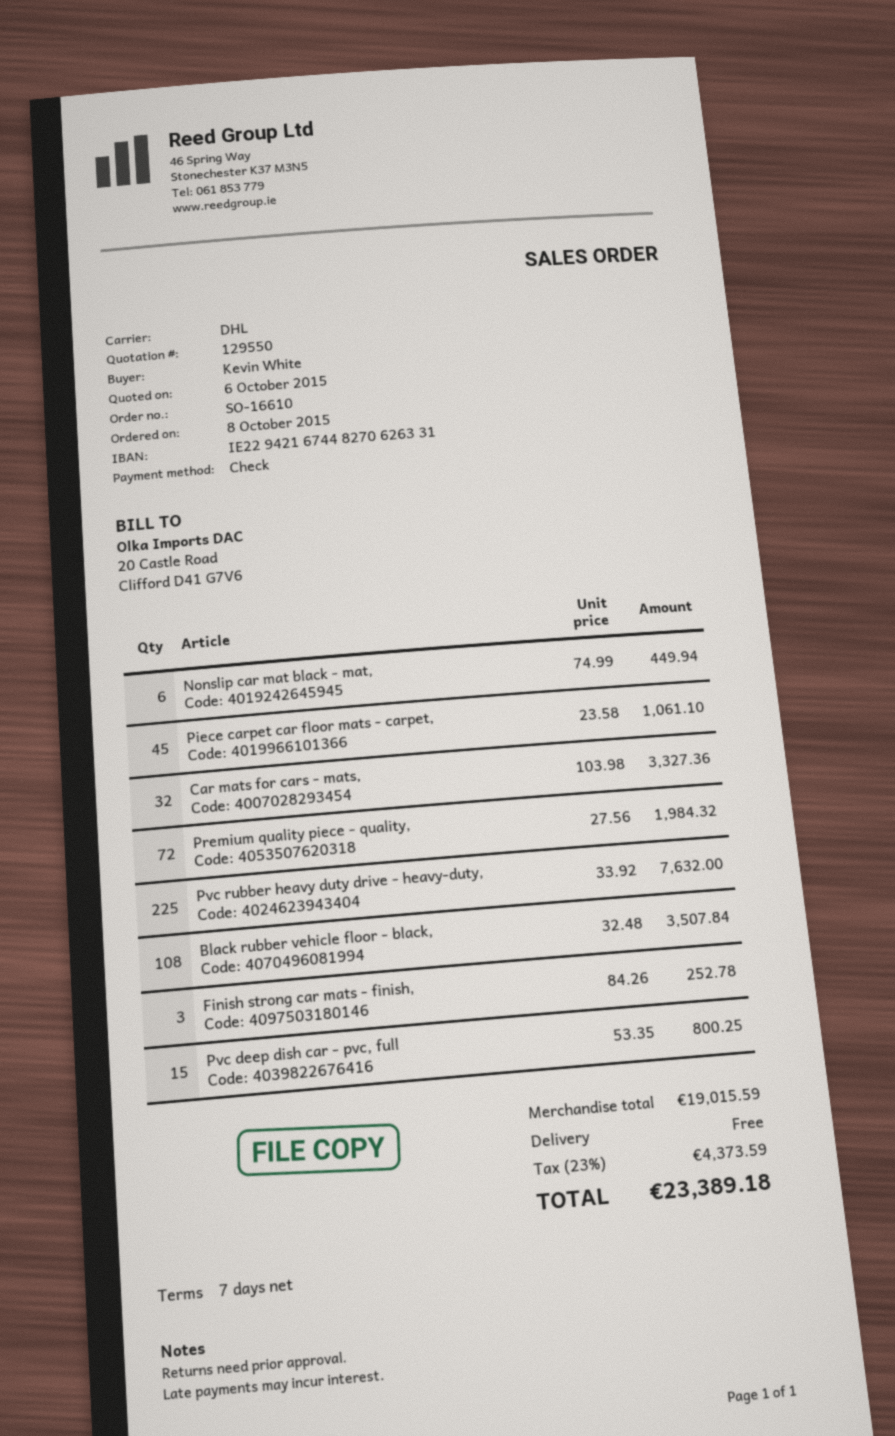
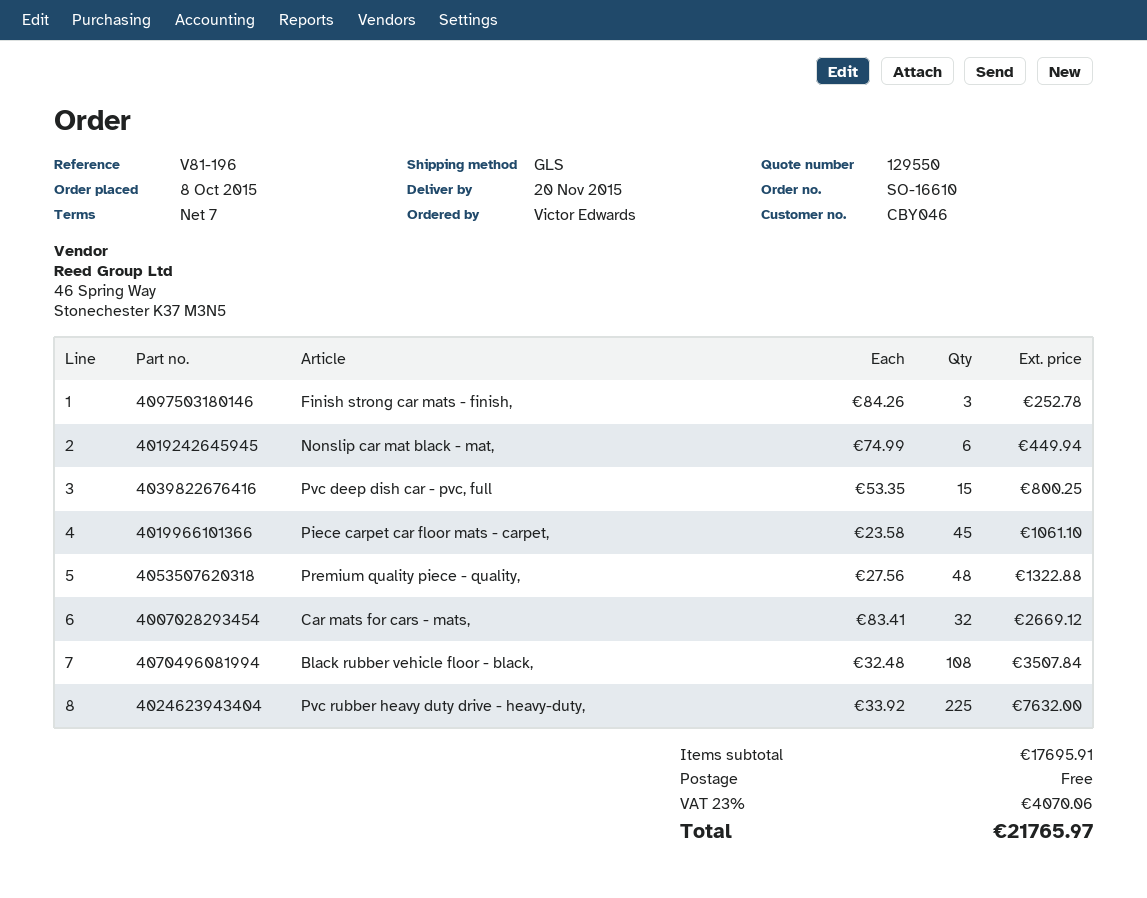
ordered by: Kevin White -> Victor Edwards
shipping method: DHL -> GLS
Car mats for cars - mats,: 32 x 103.98 = 3327.36 -> 32 x 83.41 = 2669.12
Premium quality piece - quality,: 72 x 27.56 = 1984.32 -> 48 x 27.56 = 1322.88
subtotal: 19015.59 -> 17695.91
tax: 23% = 4373.59 -> 23% = 4070.06
total: 23389.18 -> 21765.97

